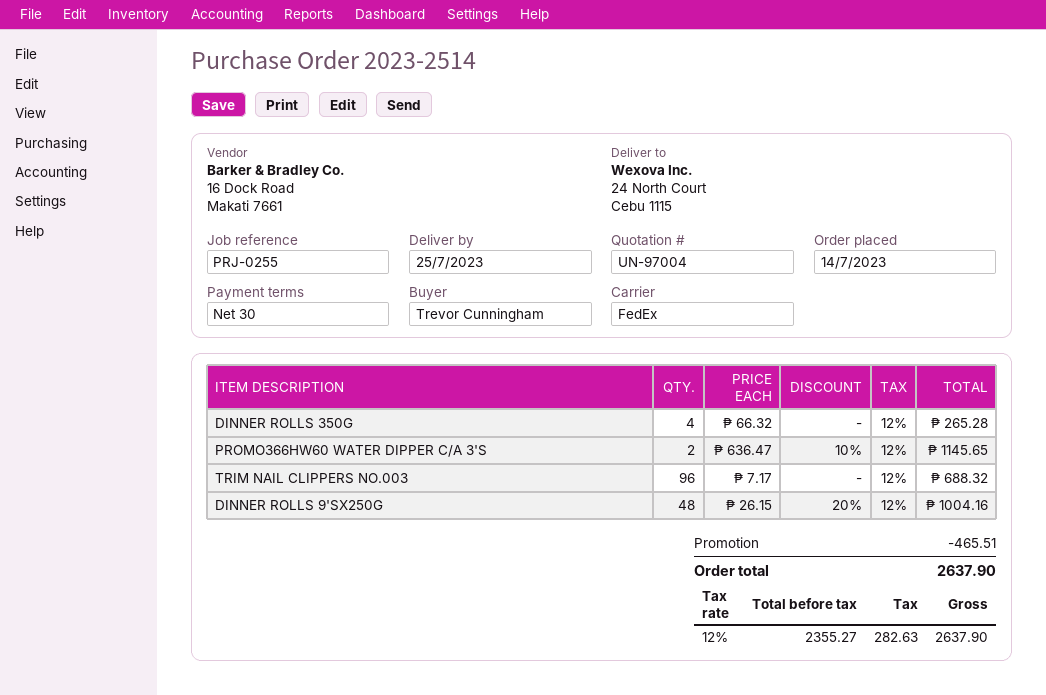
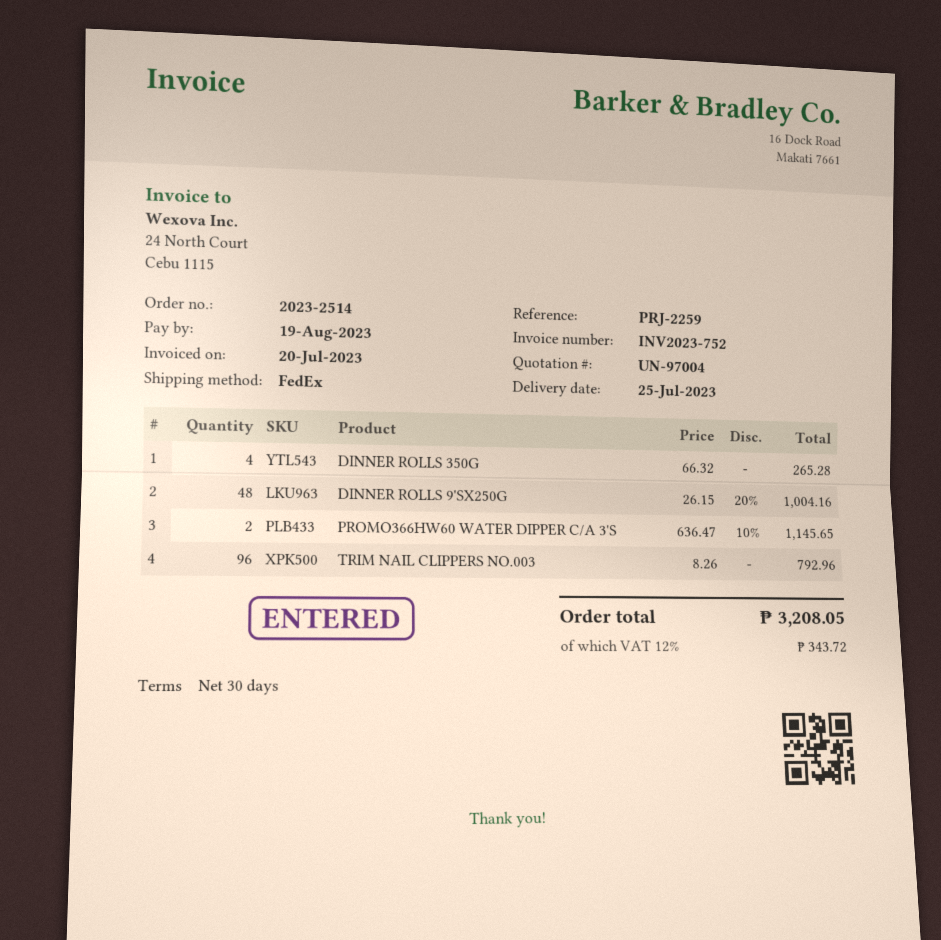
reference: PRJ-0255 -> PRJ-2259
TRIM NAIL CLIPPERS NO.003: 96 x 7.17 = 688.32 -> 96 x 8.26 = 792.96
discount: 465.51 -> none
tax: 12% = 282.63 -> 12% = 343.72
total: 2637.90 -> 3208.05

